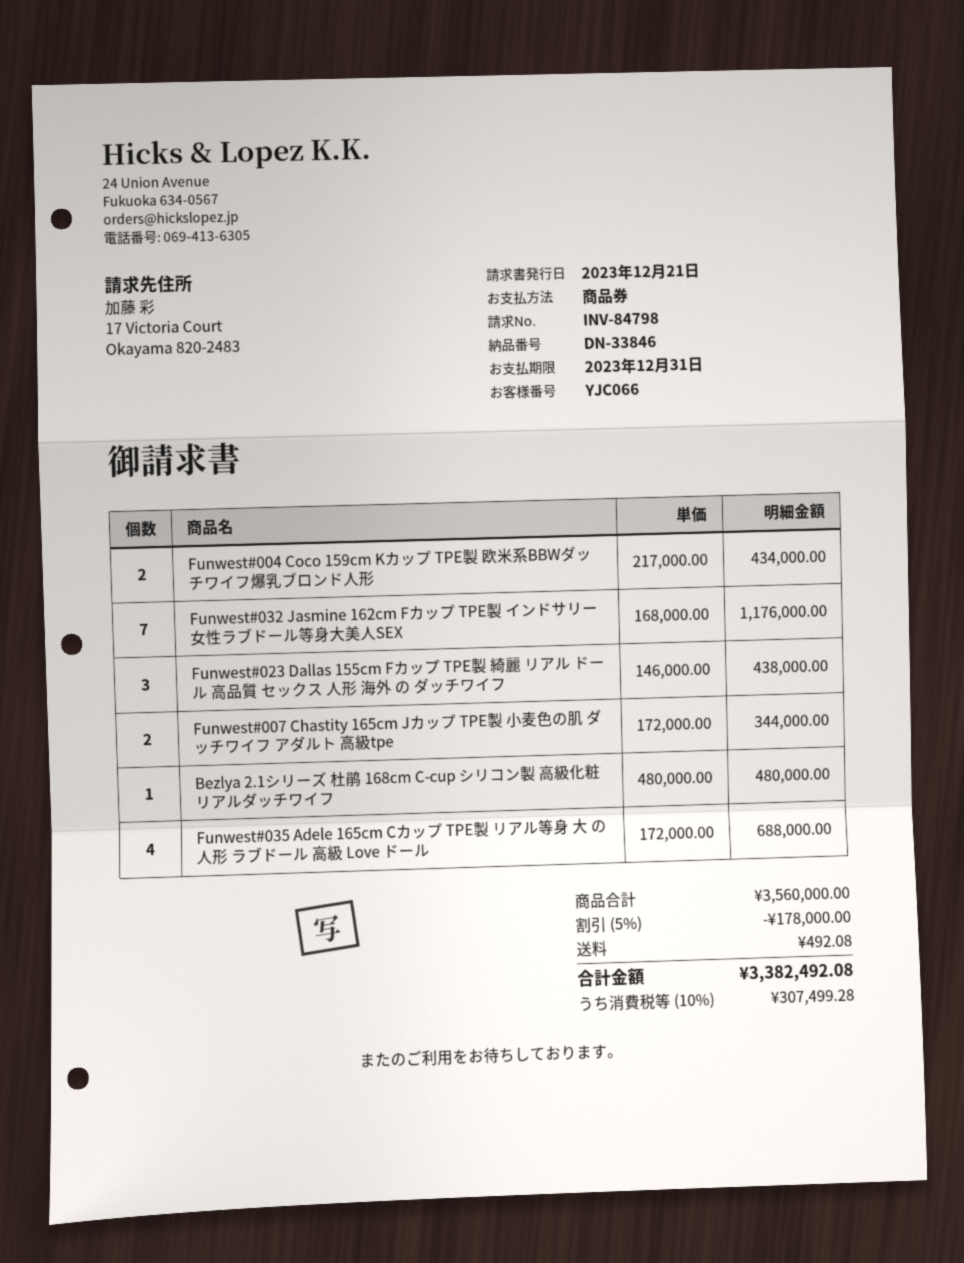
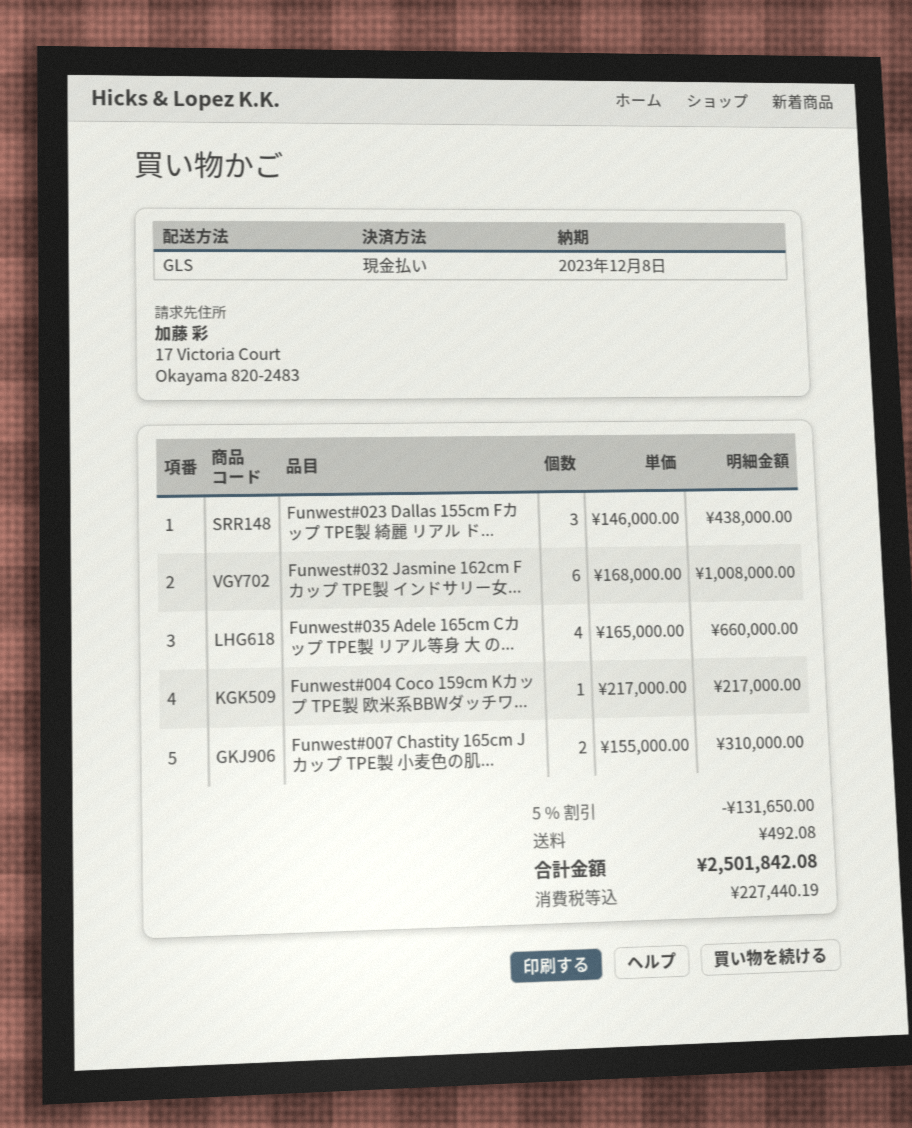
payment method: gift card -> cash
Funwest#004 Coco 159cm Kカップ TPE製 欧米系BBWダッチワイフ爆乳ブロンド人形: 2 x 217000.00 = 434000.00 -> 1 x 217000.00 = 217000.00
Funwest#032 Jasmine 162cm Fカップ TPE製 インドサリー女性ラブドール等身大美人SEX: 7 x 168000.00 = 1176000.00 -> 6 x 168000.00 = 1008000.00
Funwest#007 Chastity 165cm Jカップ TPE製 小麦色の肌 ダッチワイフ アダルト 高級tpe: 2 x 172000.00 = 344000.00 -> 2 x 155000.00 = 310000.00
Bezlya 2.1シリーズ 杜鹃 168cm C-cup シリコン製 高級化粧リアルダッチワイフ: 1 x 480000.00 = 480000.00 -> none
Funwest#035 Adele 165cm Cカップ TPE製 リアル等身 大 の 人形 ラブドール 高級 Love ドール: 4 x 172000.00 = 688000.00 -> 4 x 165000.00 = 660000.00
discount: 5% = 178000.00 -> 5% = 131650.00
tax: 307499.28 -> 227440.19
total: 3382492.08 -> 2501842.08

